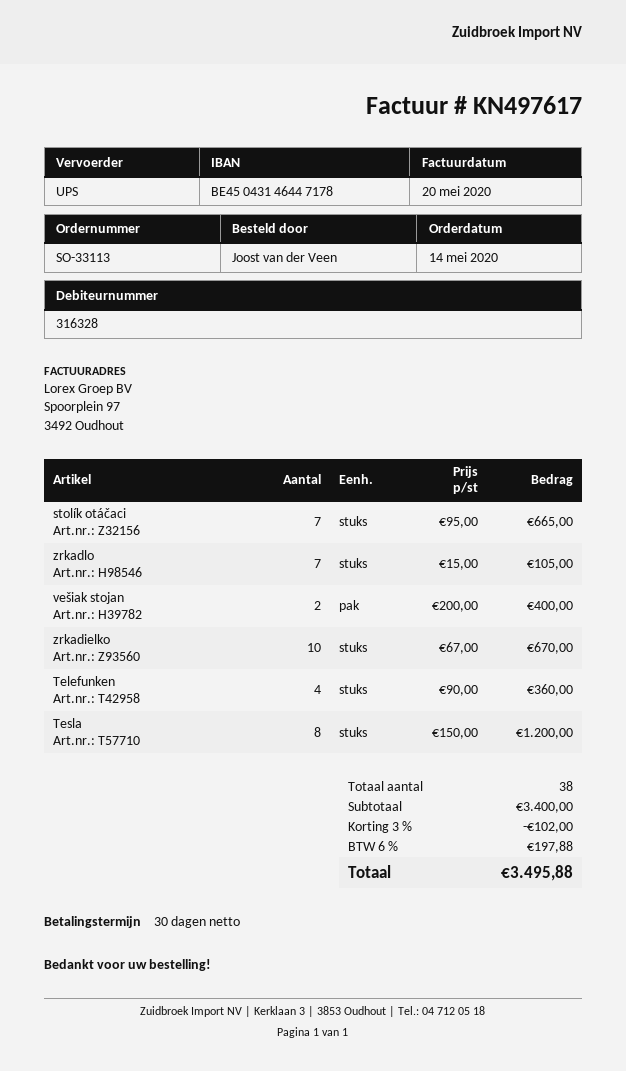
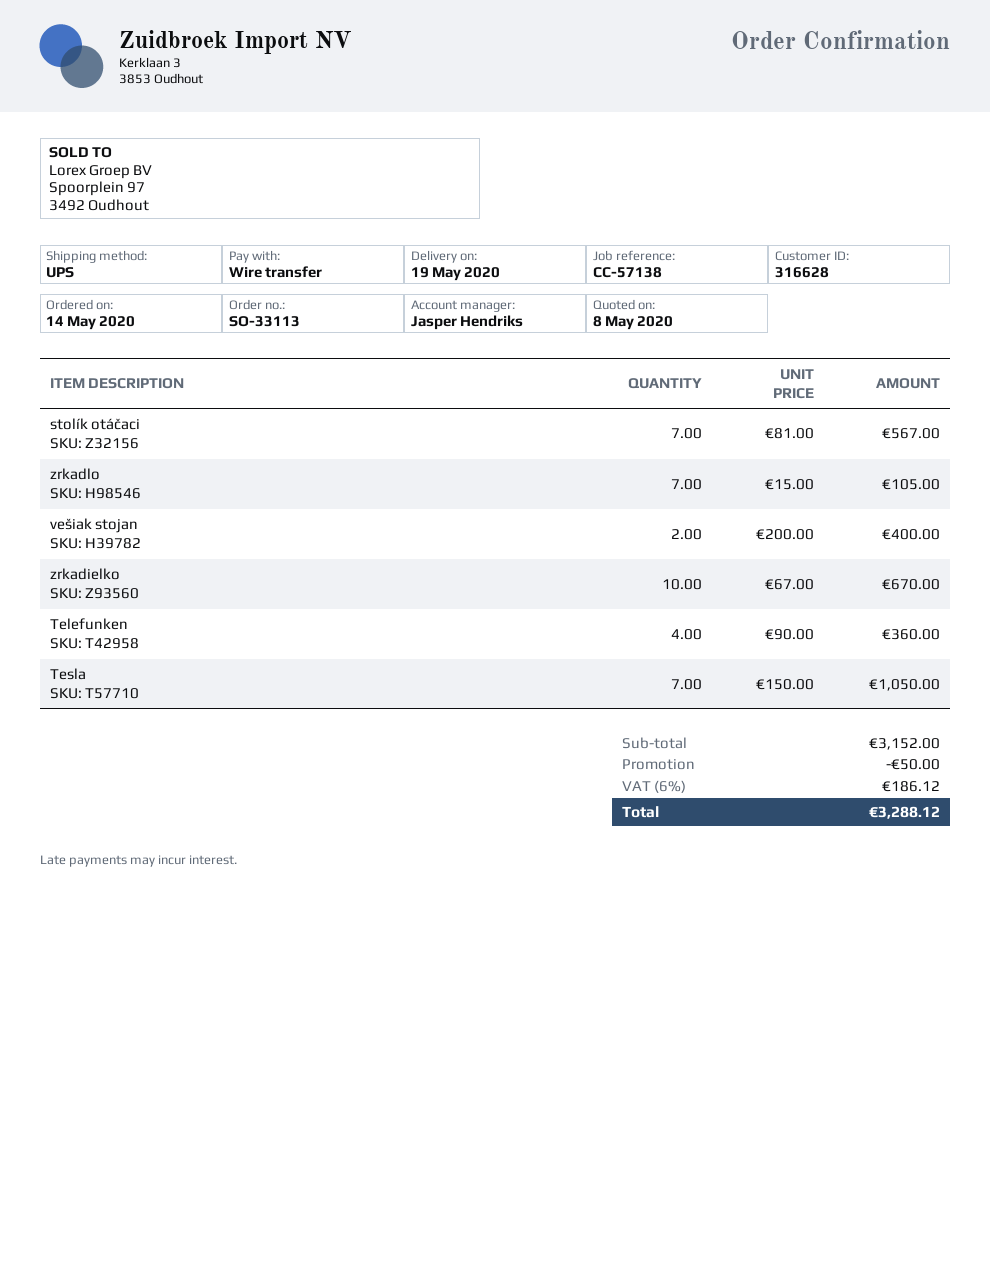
customer number: 316328 -> 316628
stolík otáčaci: 7 x 95.00 = 665.00 -> 7 x 81.00 = 567.00
Tesla: 8 x 150.00 = 1200.00 -> 7 x 150.00 = 1050.00
subtotal: 3400.00 -> 3152.00
discount: 102.00 -> 50.00
tax: 6% = 197.88 -> 6% = 186.12
total: 3495.88 -> 3288.12

